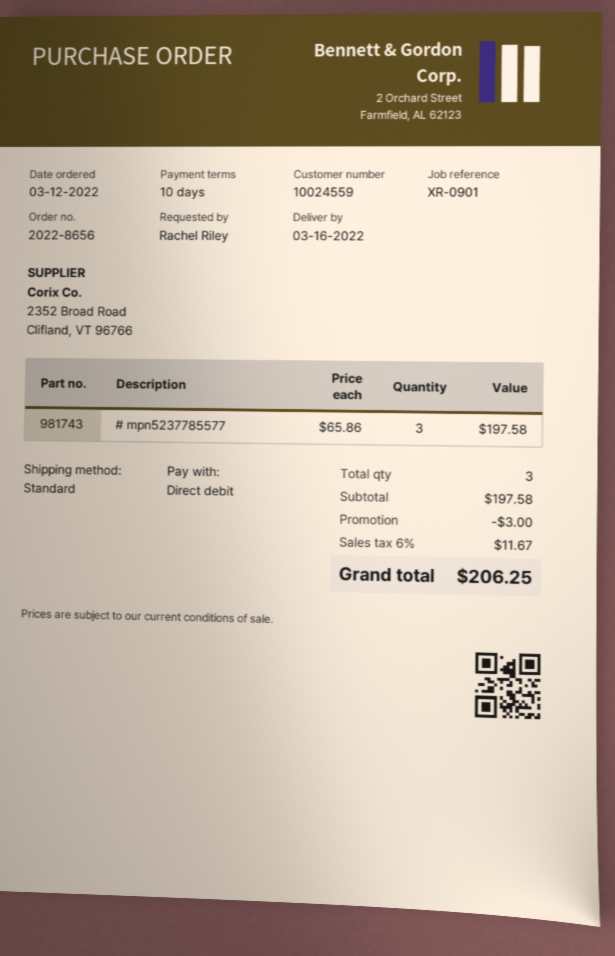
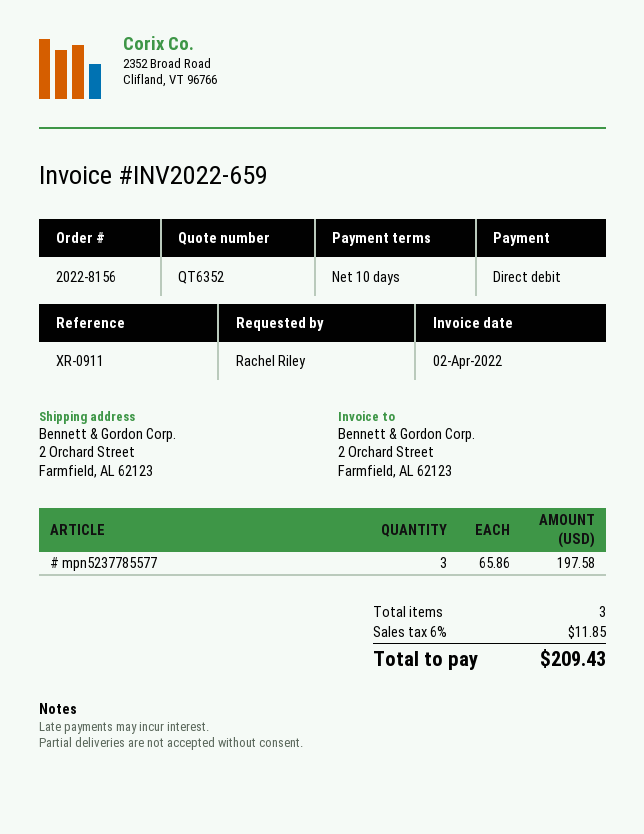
order number: 2022-8656 -> 2022-8156
reference: XR-0901 -> XR-0911
discount: 3.00 -> none
tax: 6% = 11.67 -> 6% = 11.85
total: 206.25 -> 209.43

